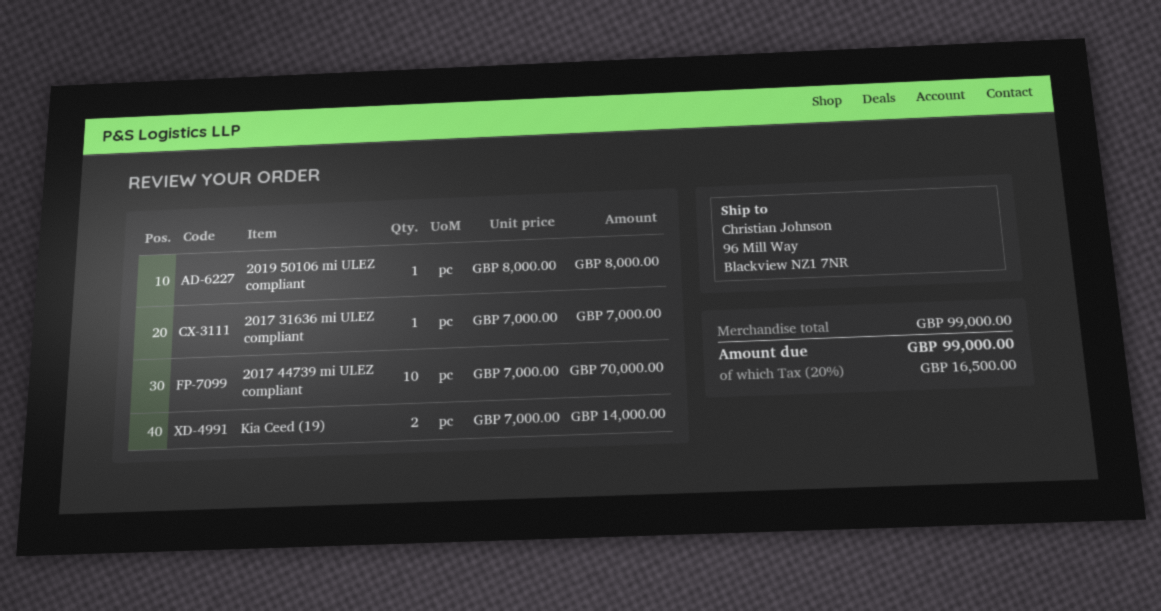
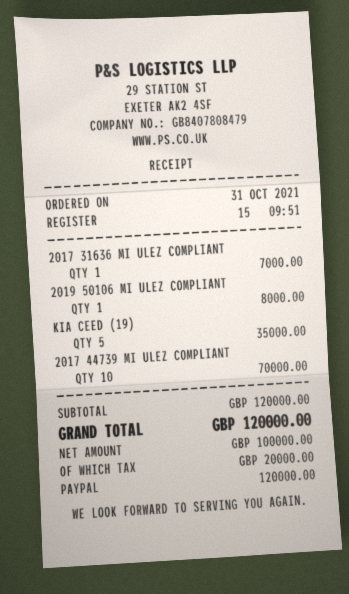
Kia Ceed (19): 2 for 14000.00 -> 5 for 35000.00
subtotal: 99000.00 -> 120000.00
tax: 16500.00 -> 20000.00
total: 99000.00 -> 120000.00

